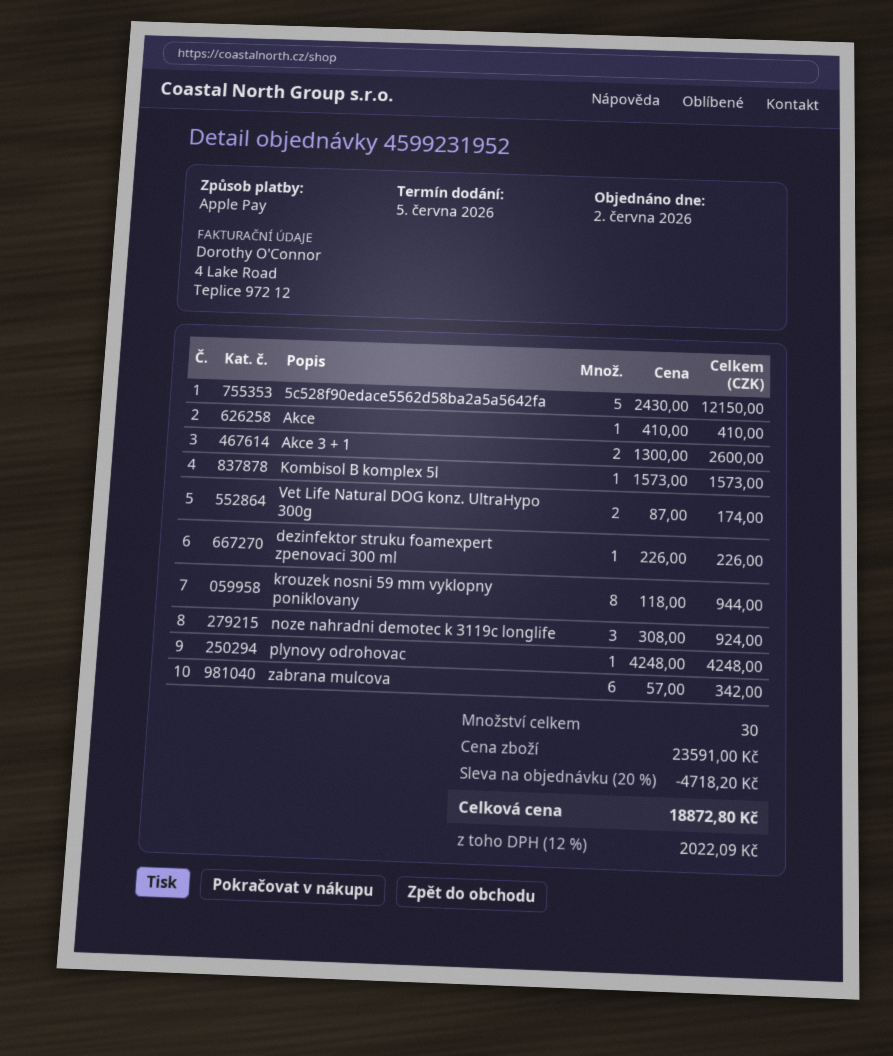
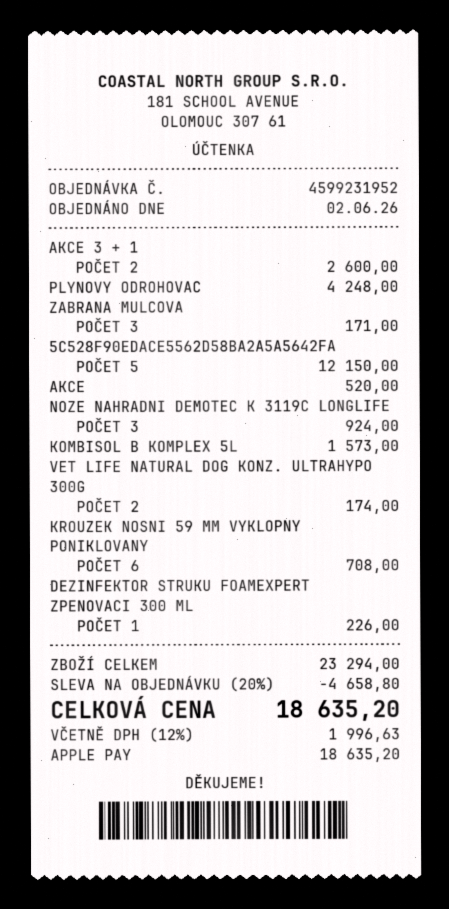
Akce: 1 for 410.00 -> 1 for 520.00
krouzek nosni 59 mm vyklopny poniklovany: 8 for 944.00 -> 6 for 708.00
zabrana mulcova: 6 for 342.00 -> 3 for 171.00
subtotal: 23591.00 -> 23294.00
discount: 20% = 4718.20 -> 20% = 4658.80
tax: 12% = 2022.09 -> 12% = 1996.63
total: 18872.80 -> 18635.20

